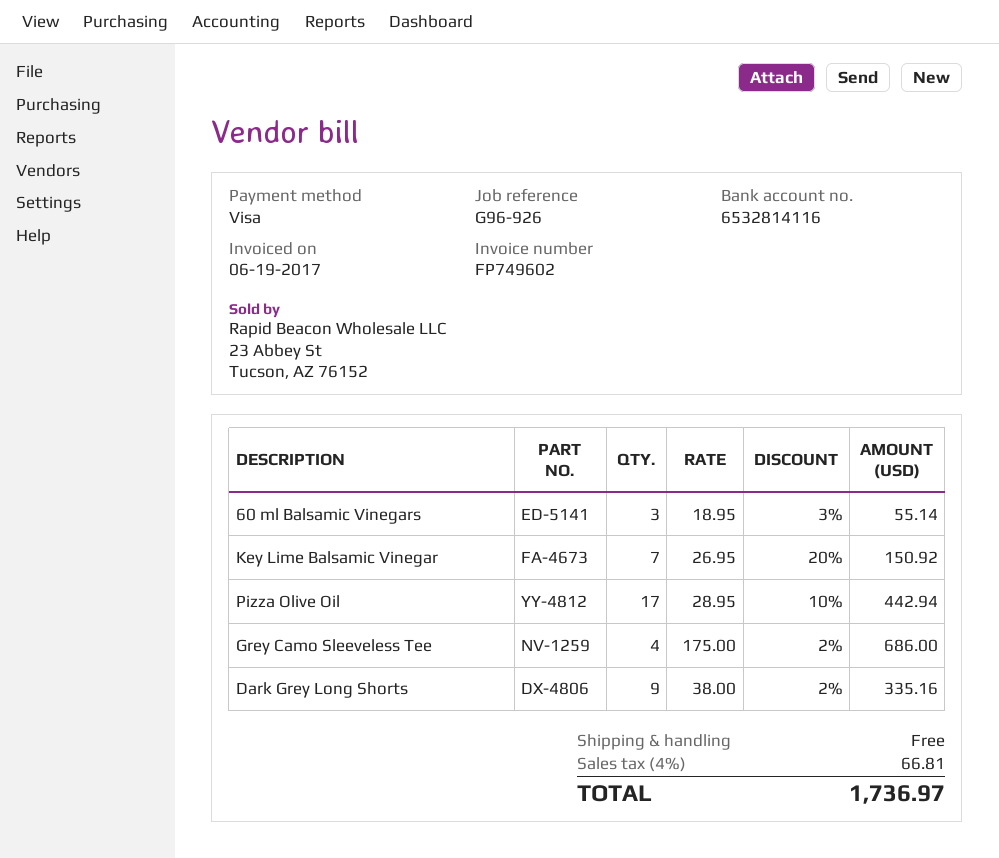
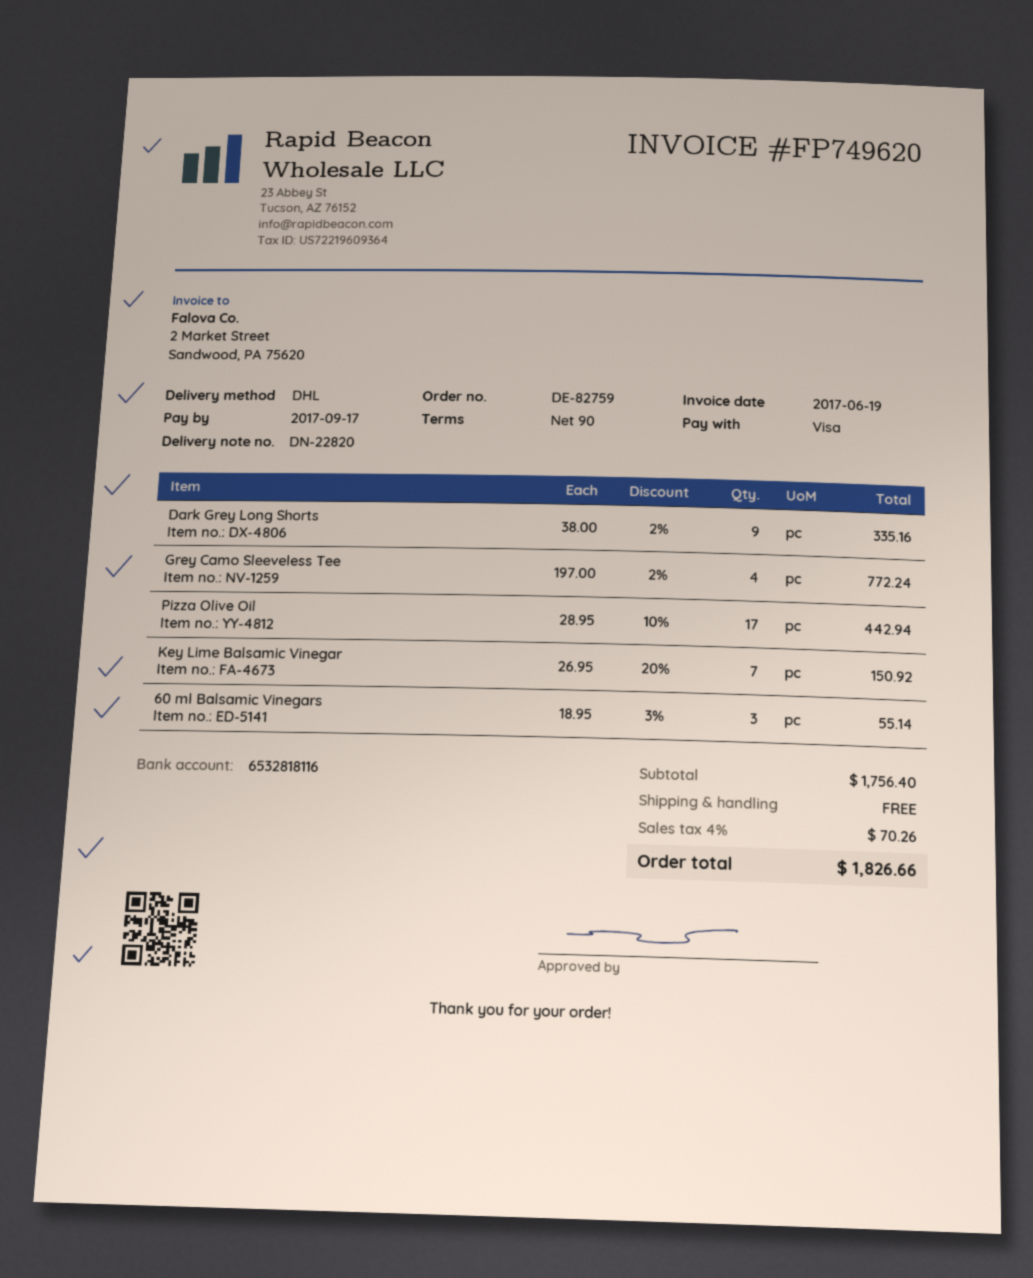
invoice number: FP749602 -> FP749620
bank account: 6532814116 -> 6532818116
Grey Camo Sleeveless Tee: 4 x 175.00 - 2% = 686.00 -> 4 x 197.00 - 2% = 772.24
tax: 4% = 66.81 -> 4% = 70.26
total: 1736.97 -> 1826.66

